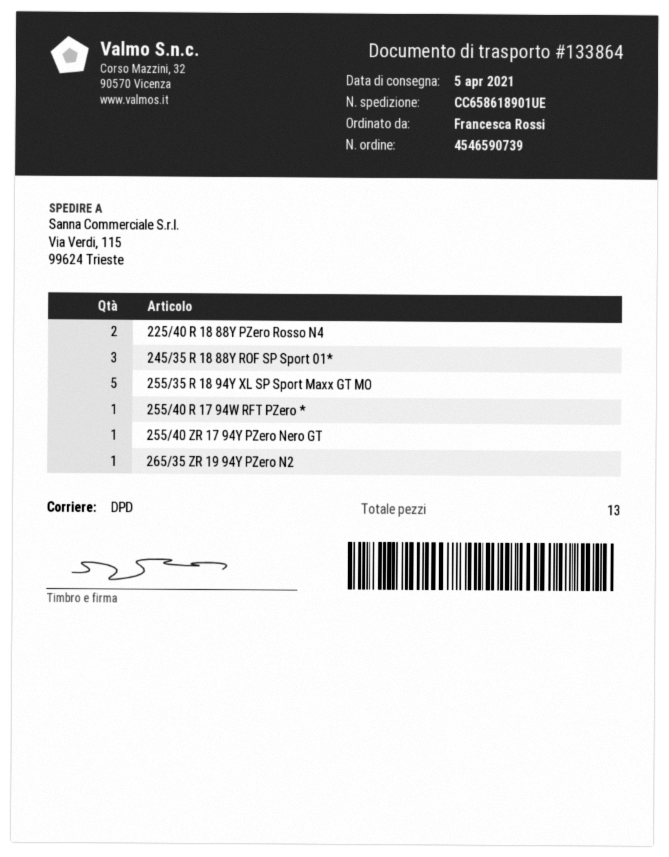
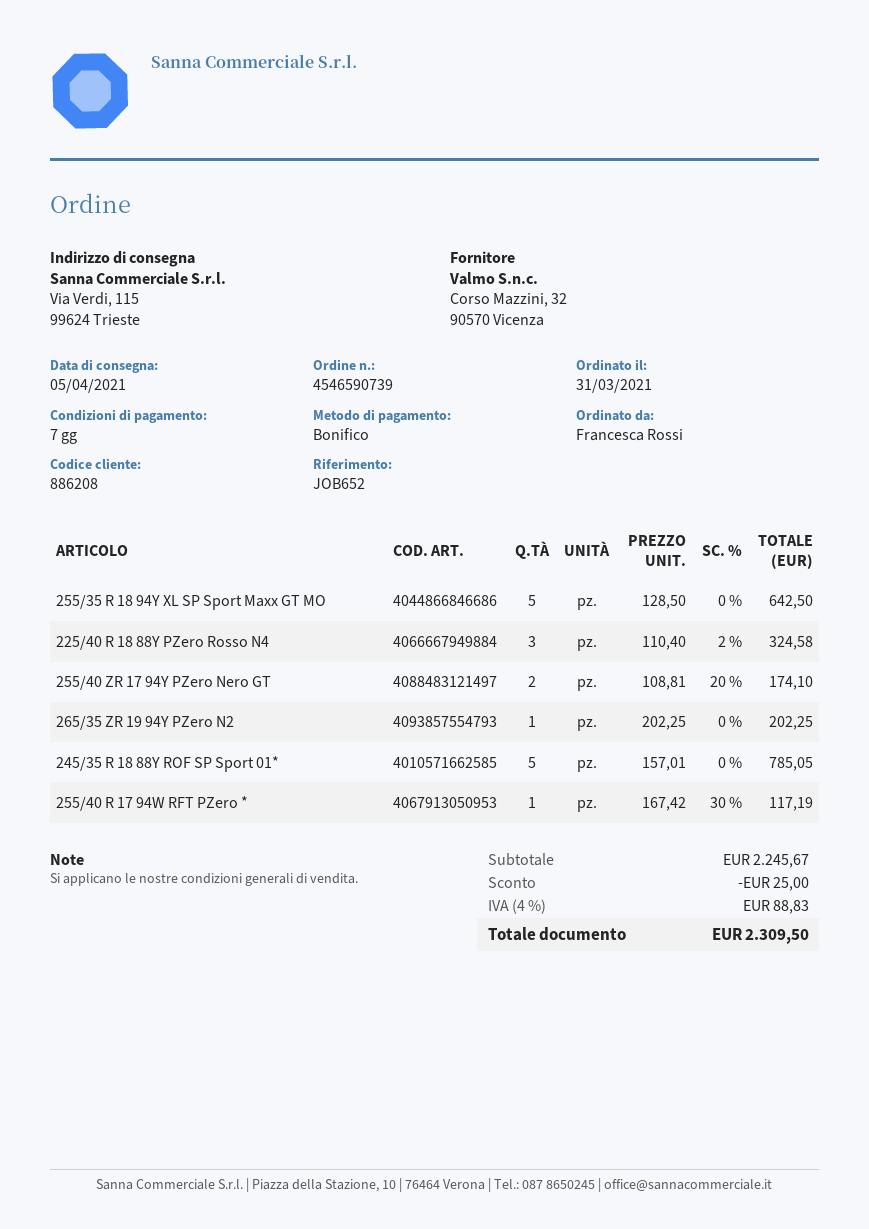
225/40 R 18 88Y PZero Rosso N4: 2 -> 3
245/35 R 18 88Y ROF SP Sport 01*: 3 -> 5
255/40 ZR 17 94Y PZero Nero GT: 1 -> 2

